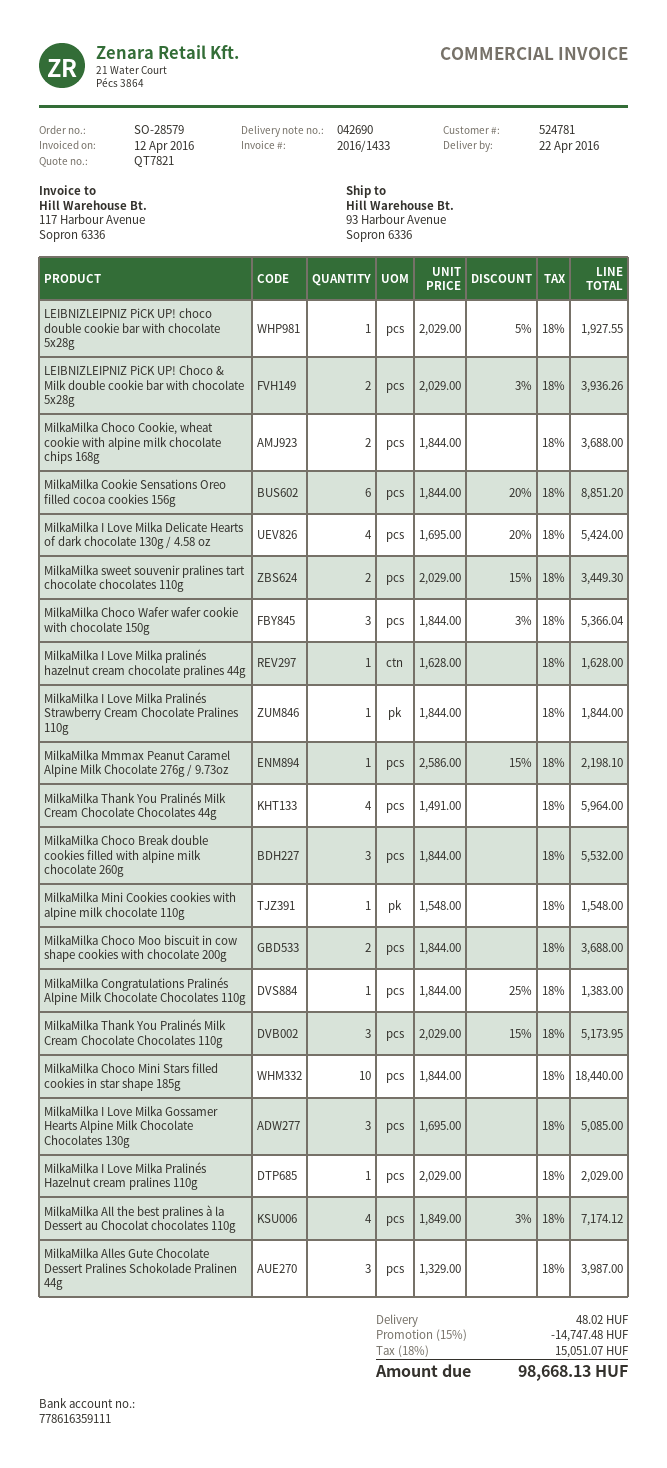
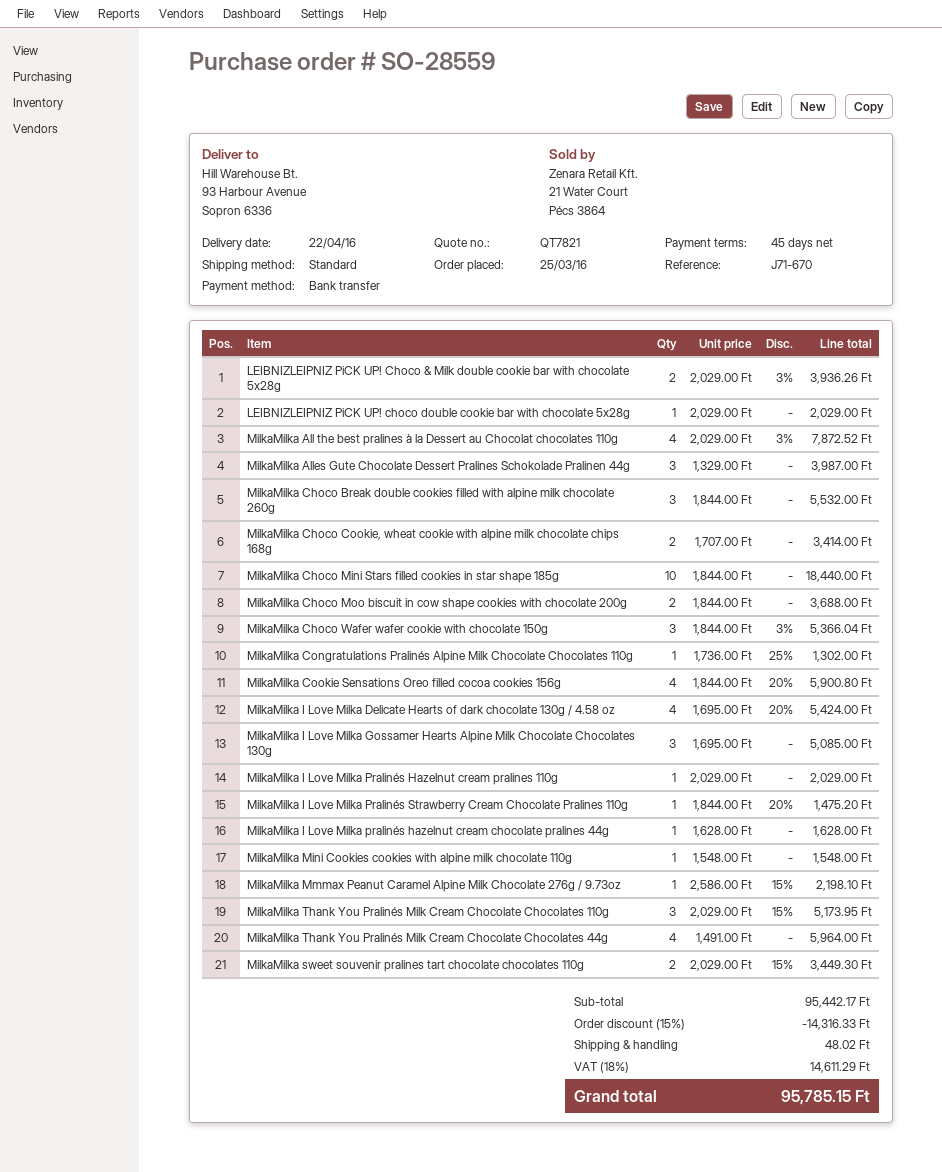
order number: SO-28579 -> SO-28559
LEIBNIZLEIPNIZ PiCK UP! choco double cookie bar with chocolate 5x28g: 1 x 2029.00 - 5% = 1927.55 -> 1 x 2029.00 = 2029.00
MilkaMilka Choco Cookie, wheat cookie with alpine milk chocolate chips 168g: 2 x 1844.00 = 3688.00 -> 2 x 1707.00 = 3414.00
MilkaMilka Cookie Sensations Oreo filled cocoa cookies 156g: 6 x 1844.00 - 20% = 8851.20 -> 4 x 1844.00 - 20% = 5900.80
MilkaMilka I Love Milka Pralinés Strawberry Cream Chocolate Pralines 110g: 1 x 1844.00 = 1844.00 -> 1 x 1844.00 - 20% = 1475.20
MilkaMilka Congratulations Pralinés Alpine Milk Chocolate Chocolates 110g: 1 x 1844.00 - 25% = 1383.00 -> 1 x 1736.00 - 25% = 1302.00
MilkaMilka All the best pralines à la Dessert au Chocolat chocolates 110g: 4 x 1849.00 - 3% = 7174.12 -> 4 x 2029.00 - 3% = 7872.52
discount: 15% = 14747.48 -> 15% = 14316.33
tax: 18% = 15051.07 -> 18% = 14611.29
total: 98668.13 -> 95785.15

